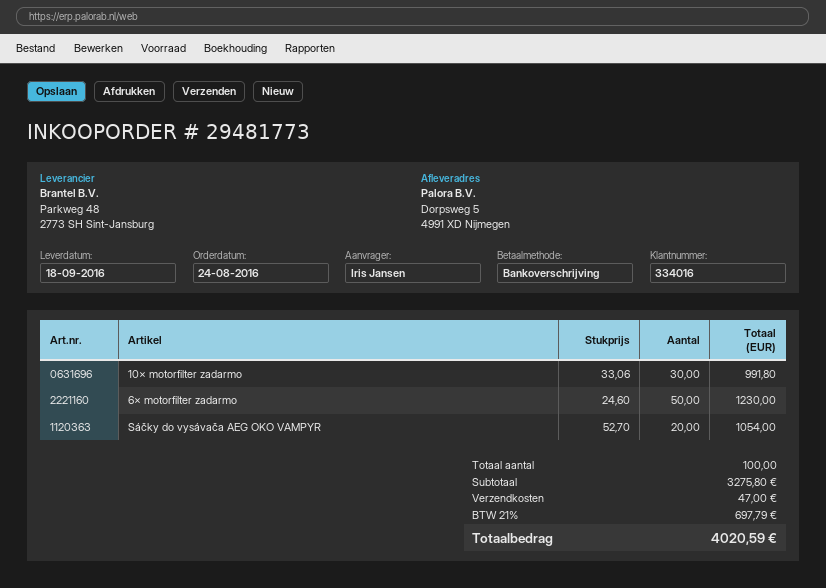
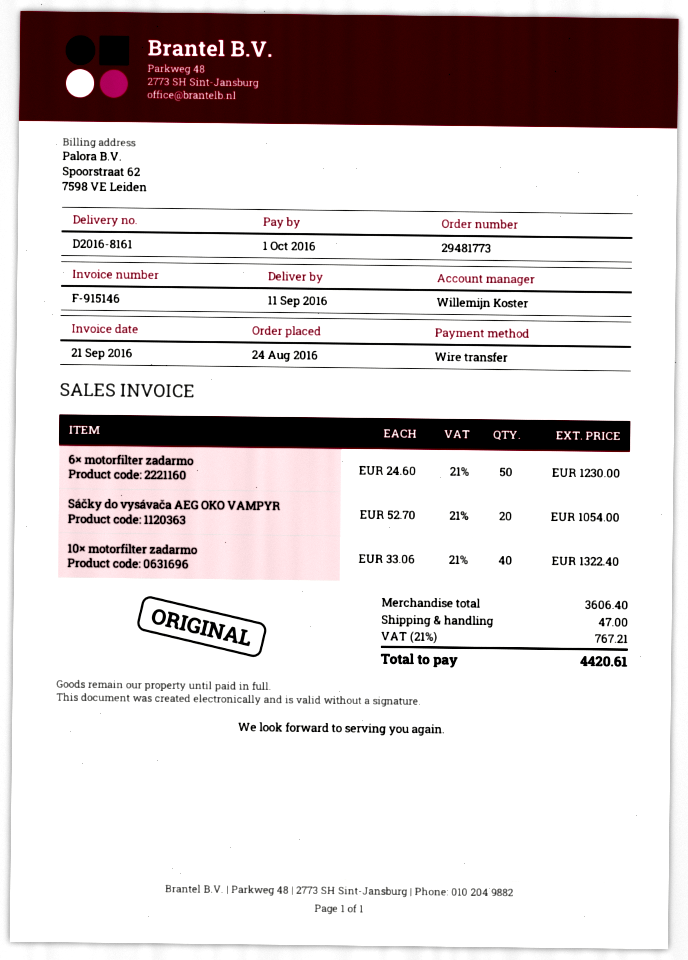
delivery date: 2016-09-18 -> 2016-09-11
10× motorfilter zadarmo: 30 x 33.06 = 991.80 -> 40 x 33.06 = 1322.40
subtotal: 3275.80 -> 3606.40
tax: 21% = 697.79 -> 21% = 767.21
total: 4020.59 -> 4420.61

